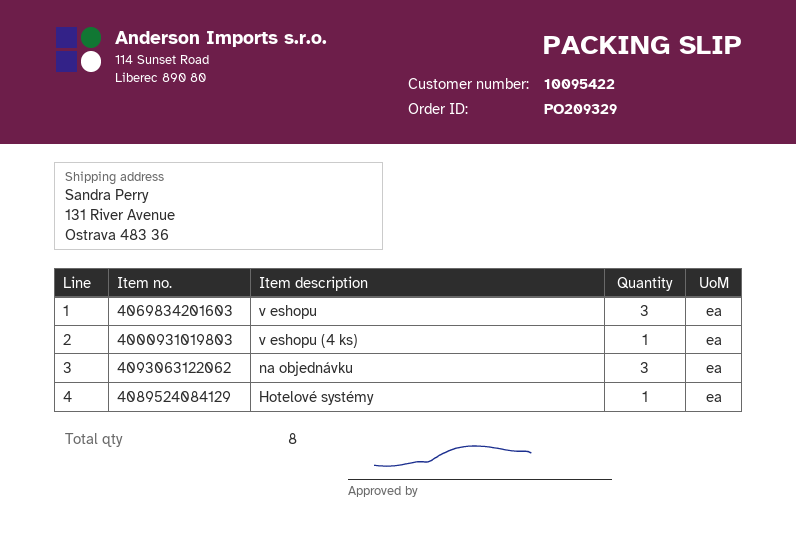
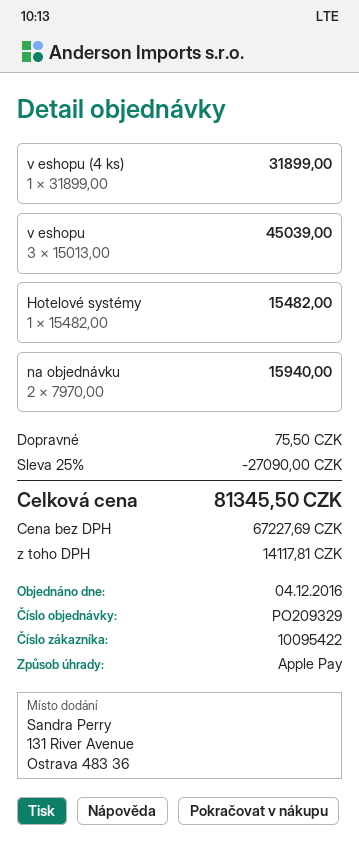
na objednávku: 3 -> 2

